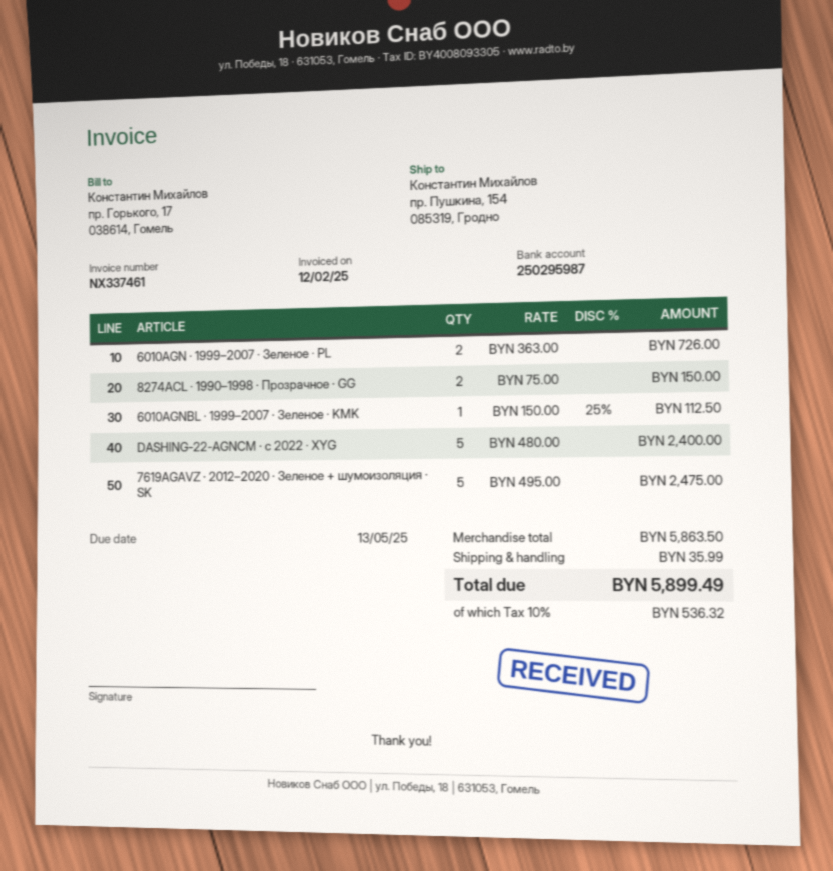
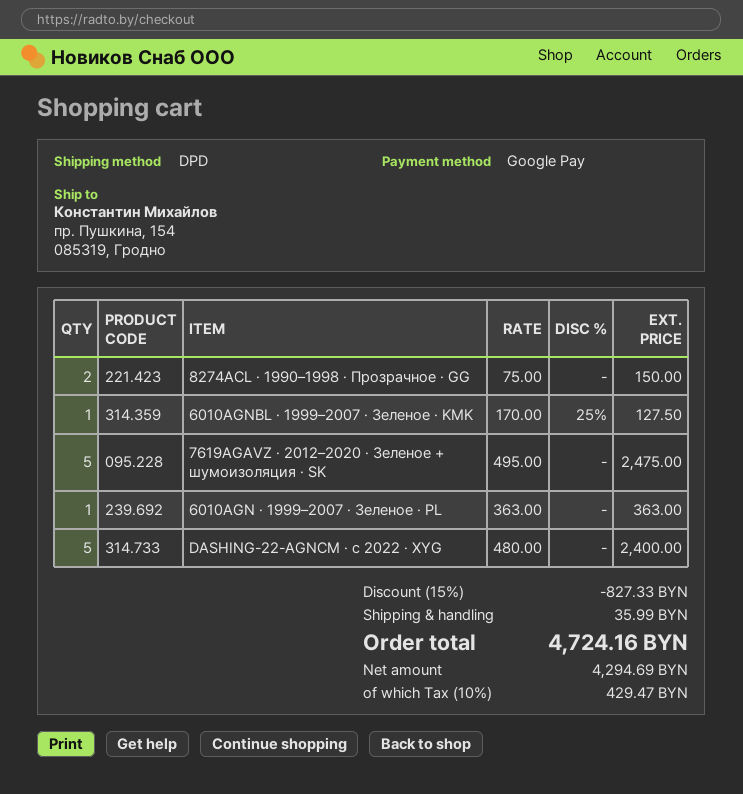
6010AGN · 1999–2007 · Зеленое · PL: 2 x 363.00 = 726.00 -> 1 x 363.00 = 363.00
6010AGNBL · 1999–2007 · Зеленое · KMK: 1 x 150.00 - 25% = 112.50 -> 1 x 170.00 - 25% = 127.50
discount: none -> 15% = 827.33
tax: 10% = 536.32 -> 10% = 429.47
total: 5899.49 -> 4724.16

